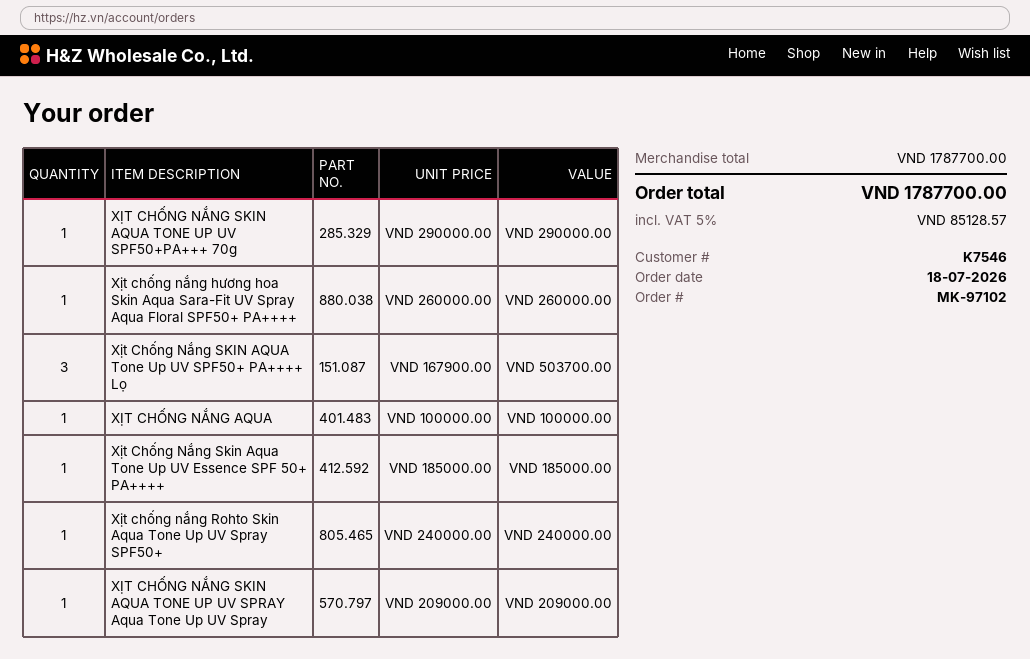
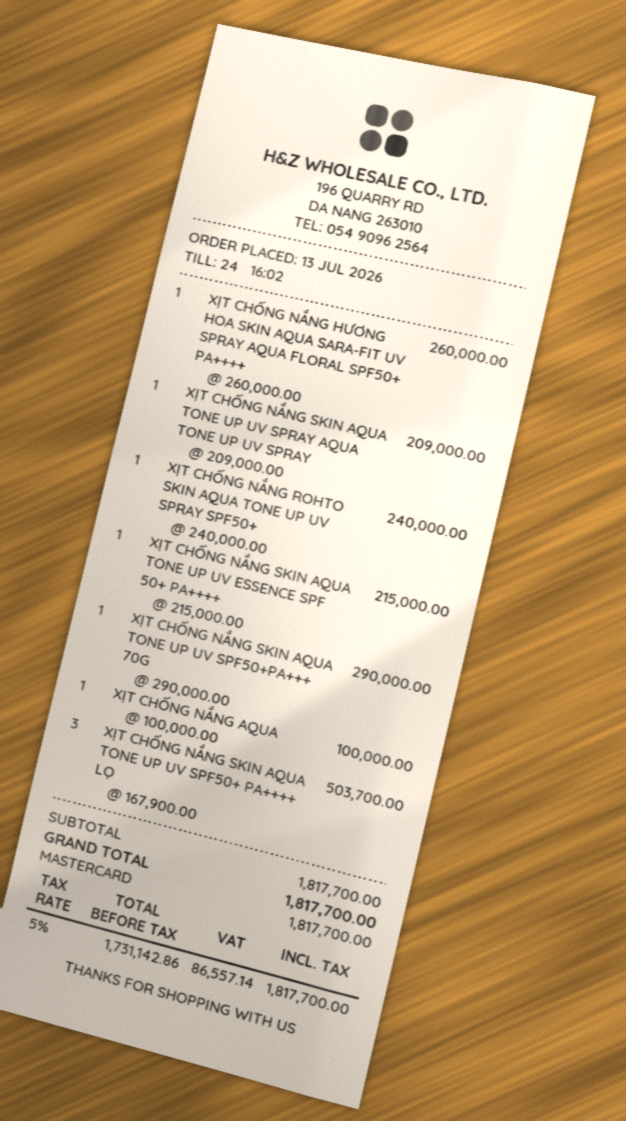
order date: 2026-07-18 -> 2026-07-13
Xịt Chống Nắng Skin Aqua Tone Up UV Essence SPF 50+ PA++++: 1 x 185000.00 = 185000.00 -> 1 x 215000.00 = 215000.00
subtotal: 1787700.00 -> 1817700.00
tax: 5% = 85128.57 -> 5% = 86557.14
total: 1787700.00 -> 1817700.00

